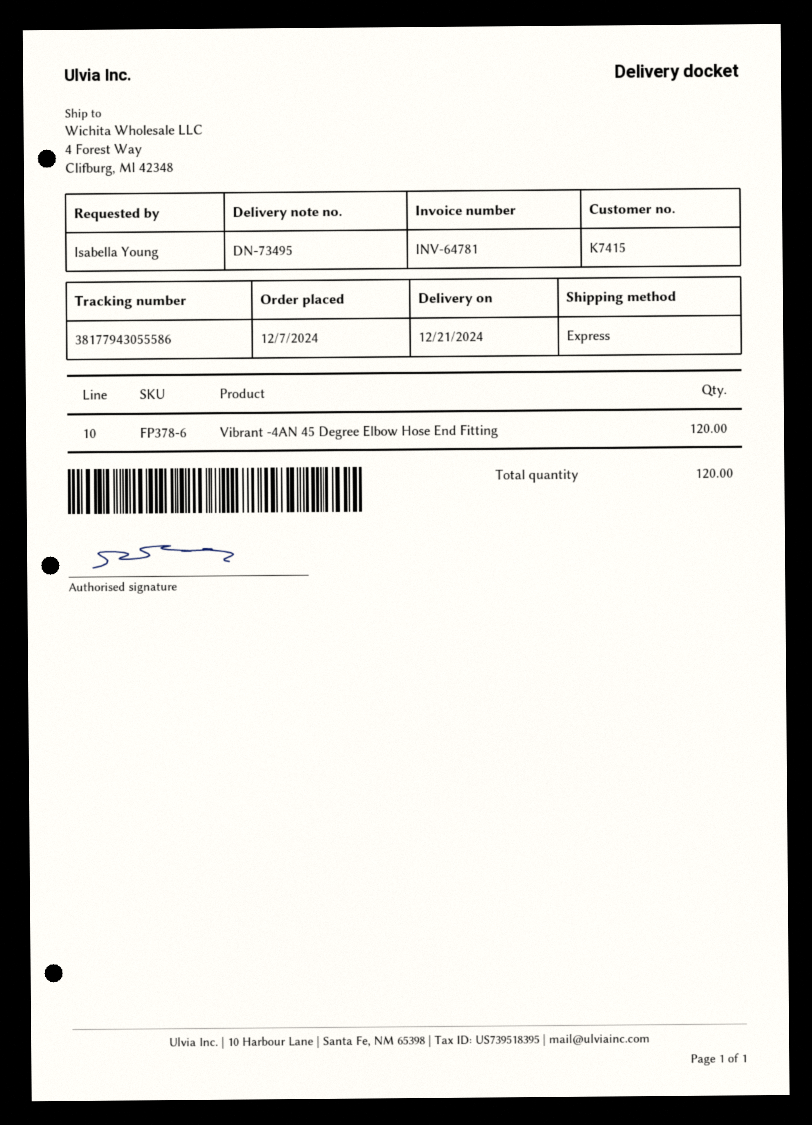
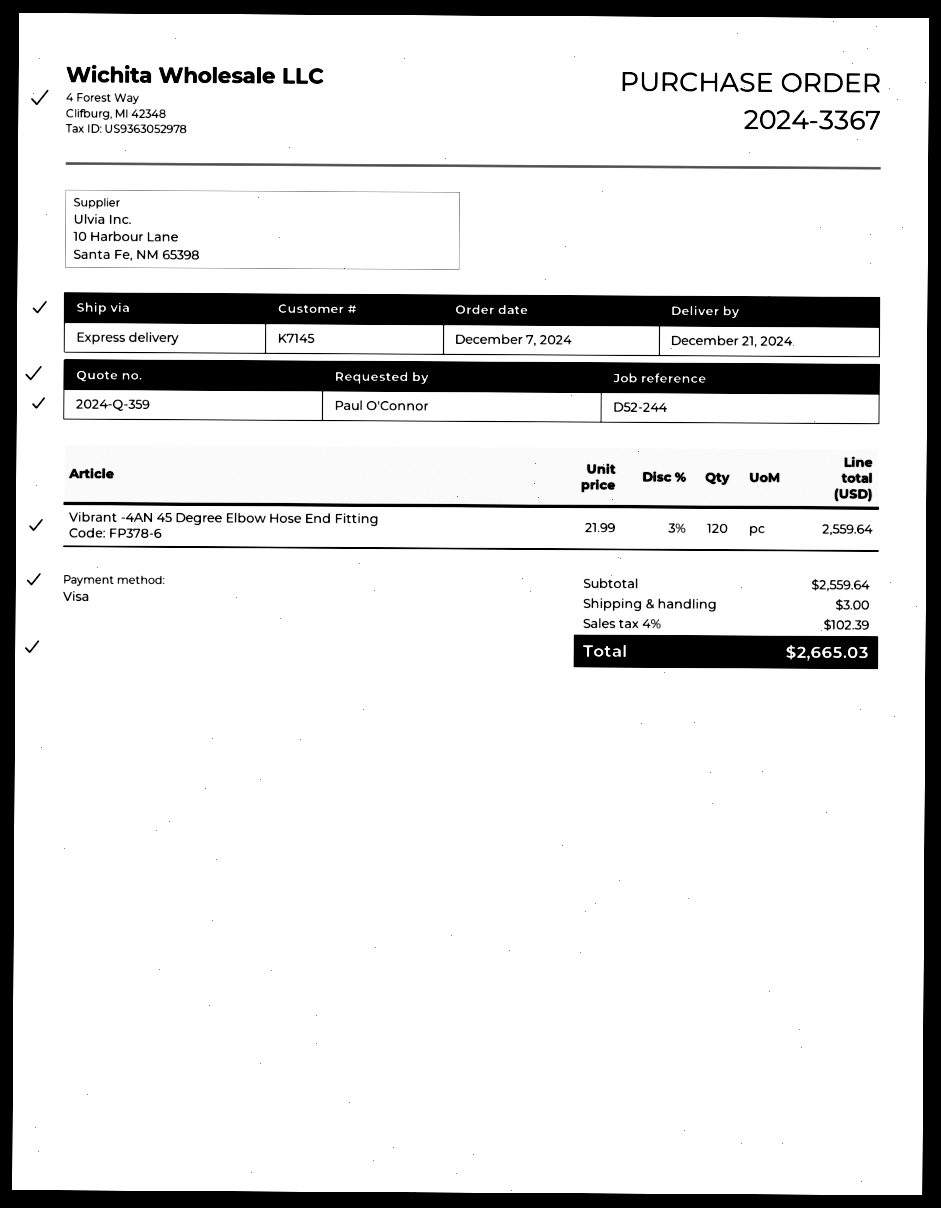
customer number: K7415 -> K7145
ordered by: Isabella Young -> Paul O'Connor

